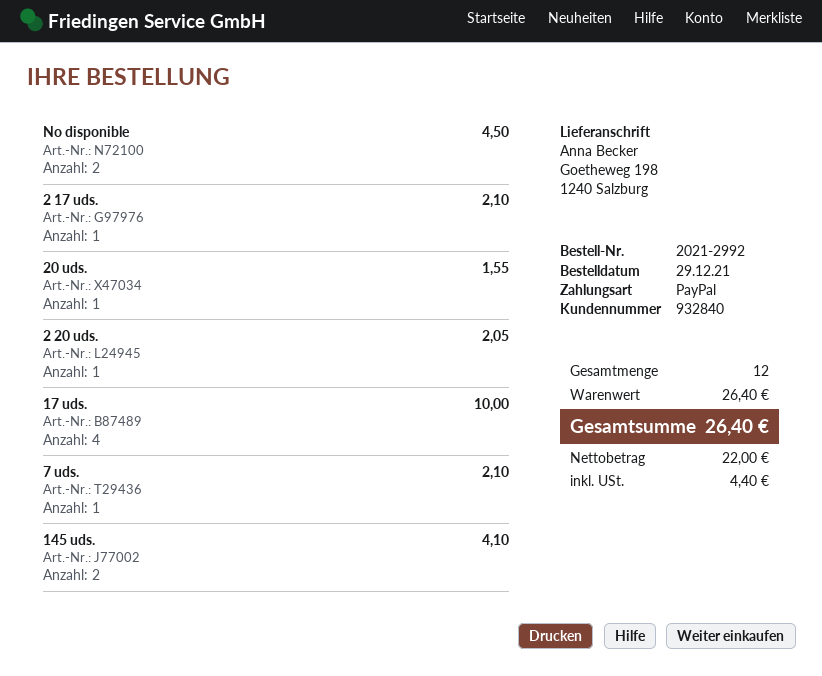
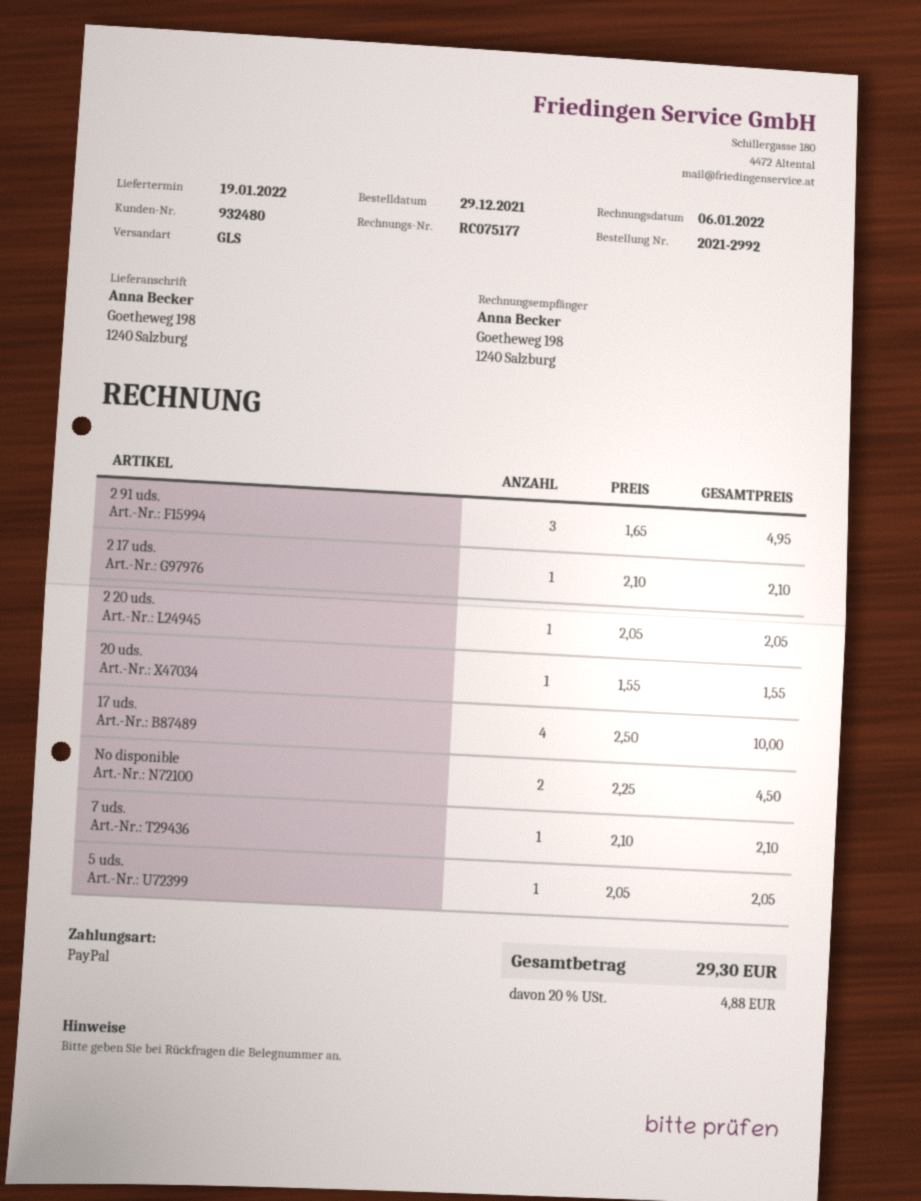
customer number: 932840 -> 932480
145 uds.: 2 for 4.10 -> none
2 91 uds.: none -> 3 for 4.95
5 uds.: none -> 1 for 2.05
tax: 4.40 -> 4.88
total: 26.40 -> 29.30

